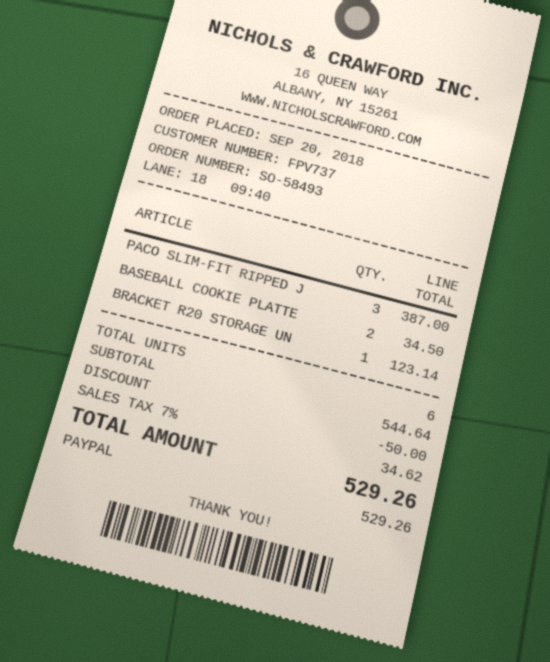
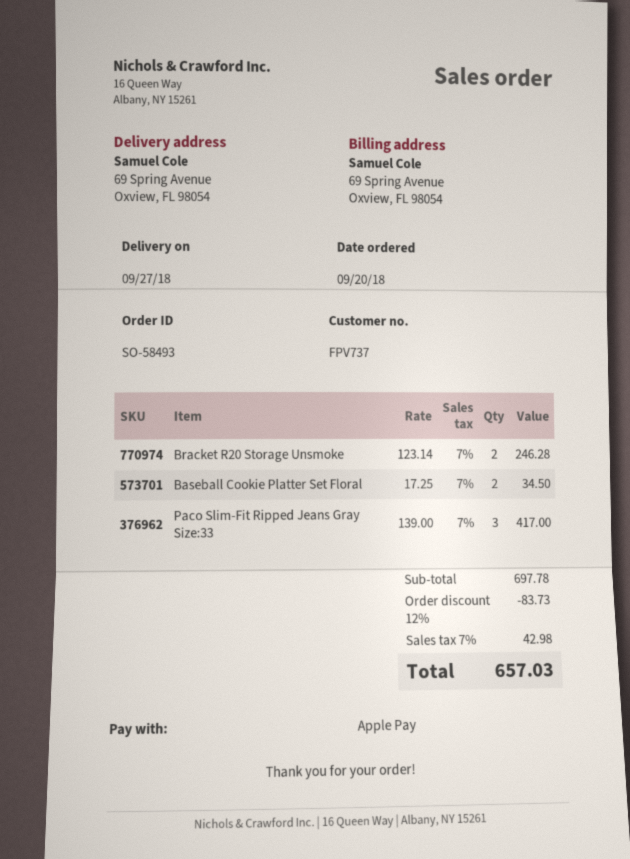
payment method: PayPal -> Apple Pay
PACO SLIM-FIT RIPPED J: 3 for 387.00 -> 3 for 417.00
BRACKET R20 STORAGE UN: 1 for 123.14 -> 2 for 246.28
subtotal: 544.64 -> 697.78
discount: 50.00 -> 83.73
tax: 7% = 34.62 -> 7% = 42.98
total: 529.26 -> 657.03

